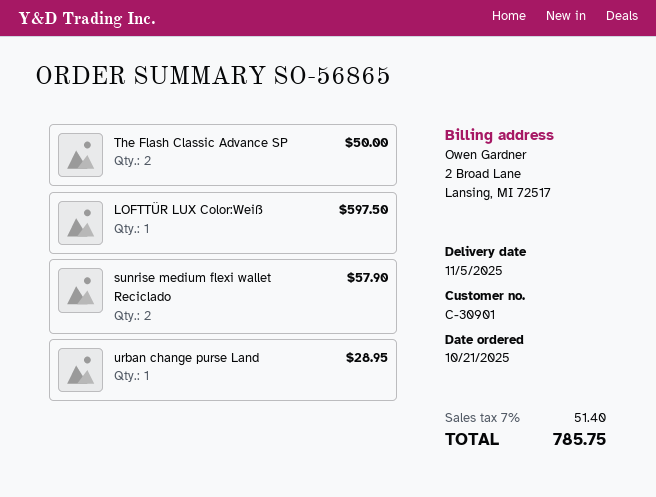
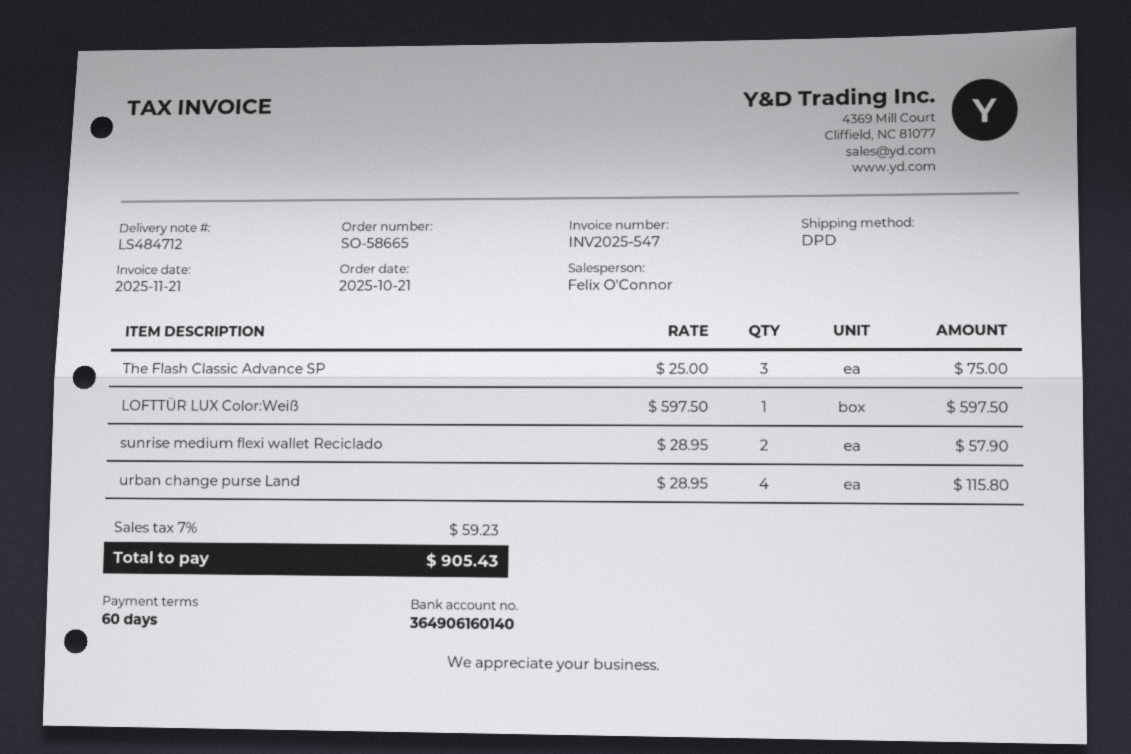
order number: SO-56865 -> SO-58665
The Flash Classic Advance SP: 2 for 50.00 -> 3 for 75.00
urban change purse Land: 1 for 28.95 -> 4 for 115.80
tax: 7% = 51.40 -> 7% = 59.23
total: 785.75 -> 905.43

